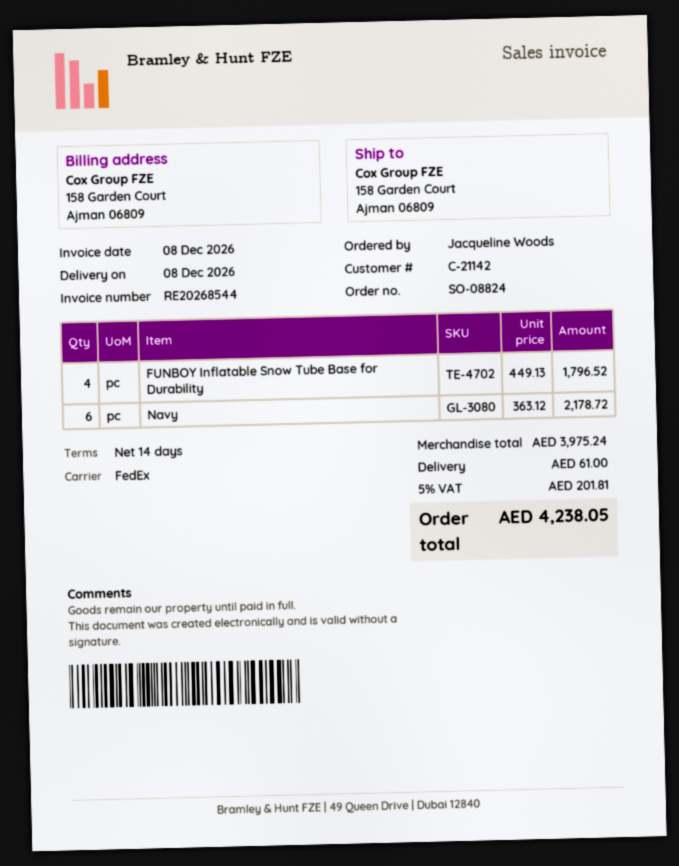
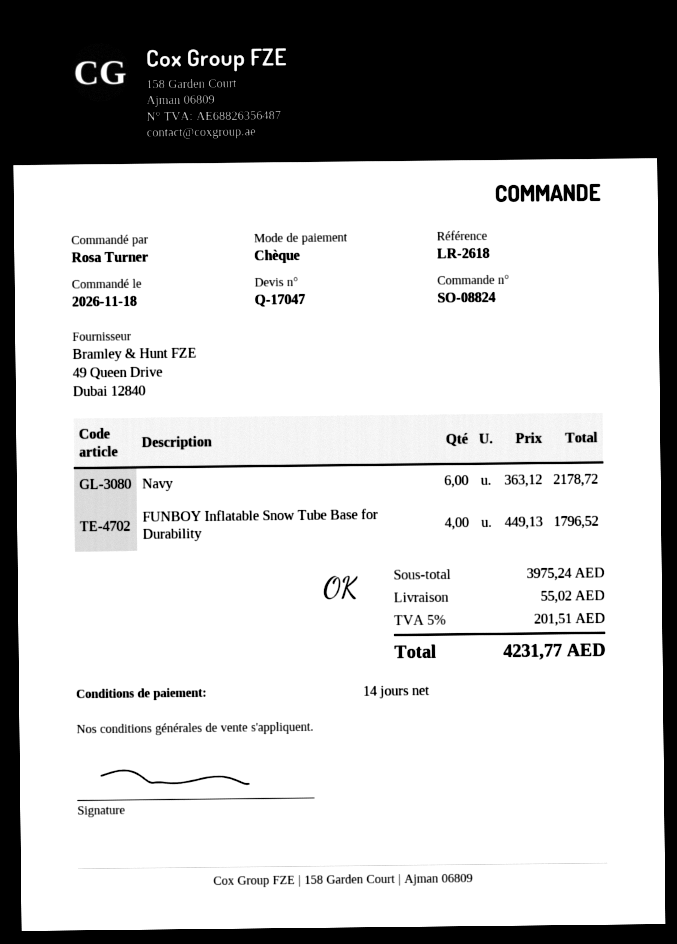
ordered by: Jacqueline Woods -> Rosa Turner
shipping: 61.00 -> 55.02
tax: 5% = 201.81 -> 5% = 201.51
total: 4238.05 -> 4231.77

